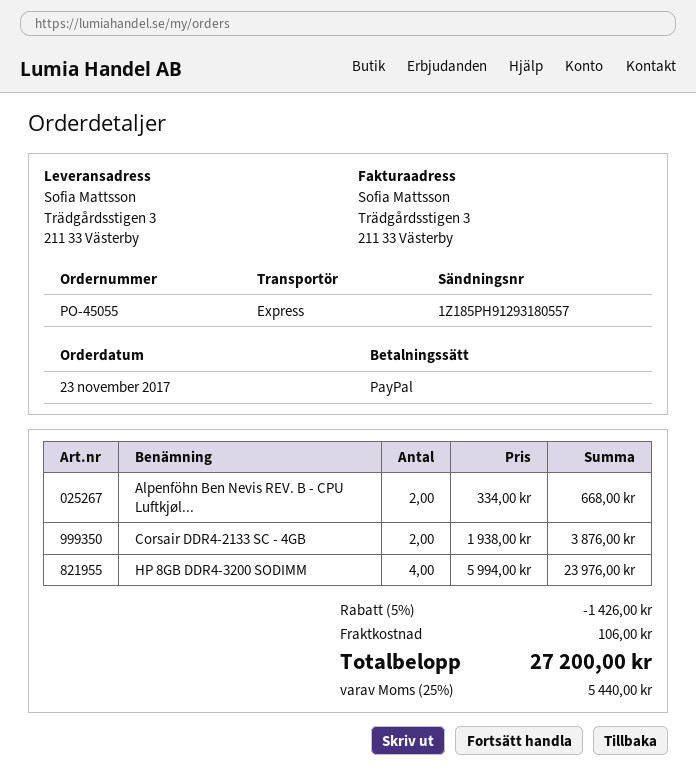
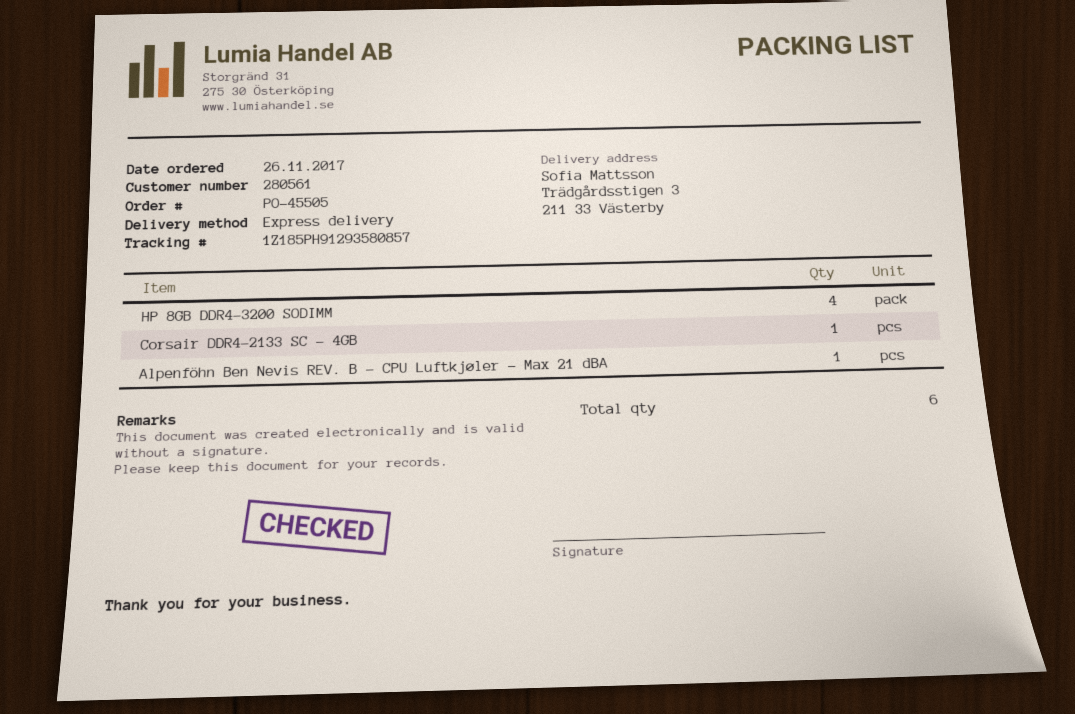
order number: PO-45055 -> PO-45505
order date: 2017-11-23 -> 2017-11-26
tracking number: 1Z185PH91293180557 -> 1Z185PH91293580857
Alpenföhn Ben Nevis REV. B - CPU Luftkjøl...: 2 -> 1
Corsair DDR4-2133 SC - 4GB: 2 -> 1

